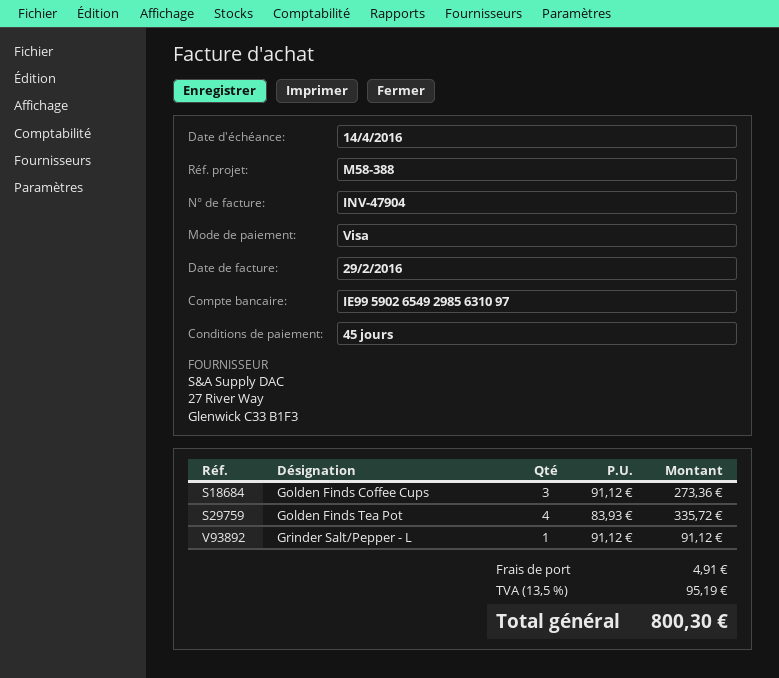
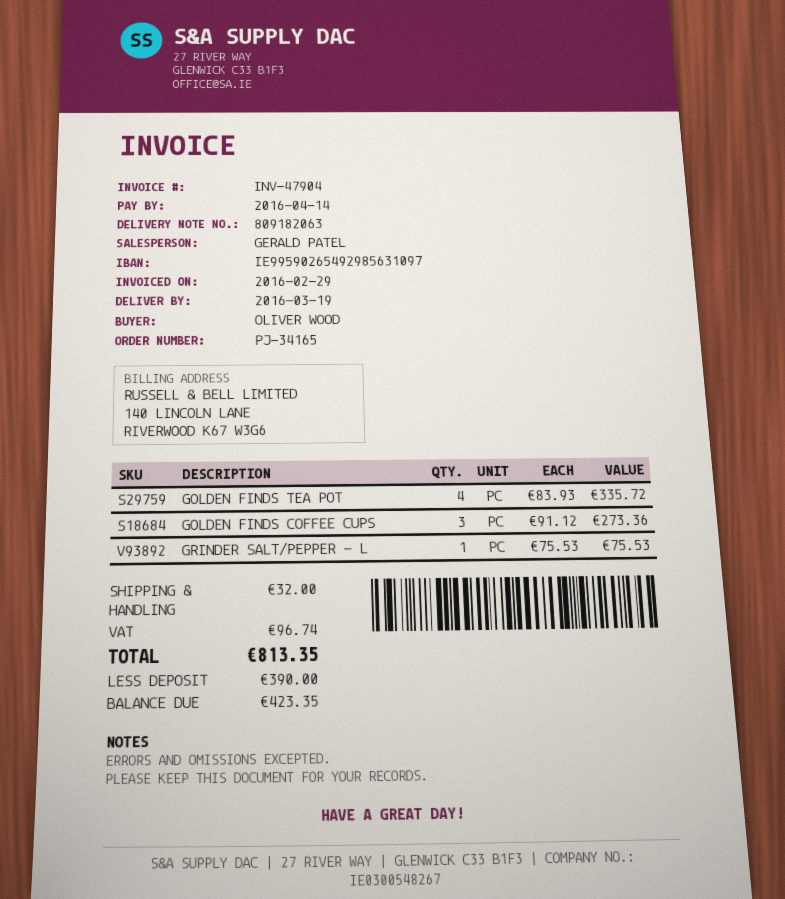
Grinder Salt/Pepper - L: 1 x 91.12 = 91.12 -> 1 x 75.53 = 75.53
shipping: 4.91 -> 32.00
tax: 95.19 -> 96.74
total: 800.30 -> 813.35

